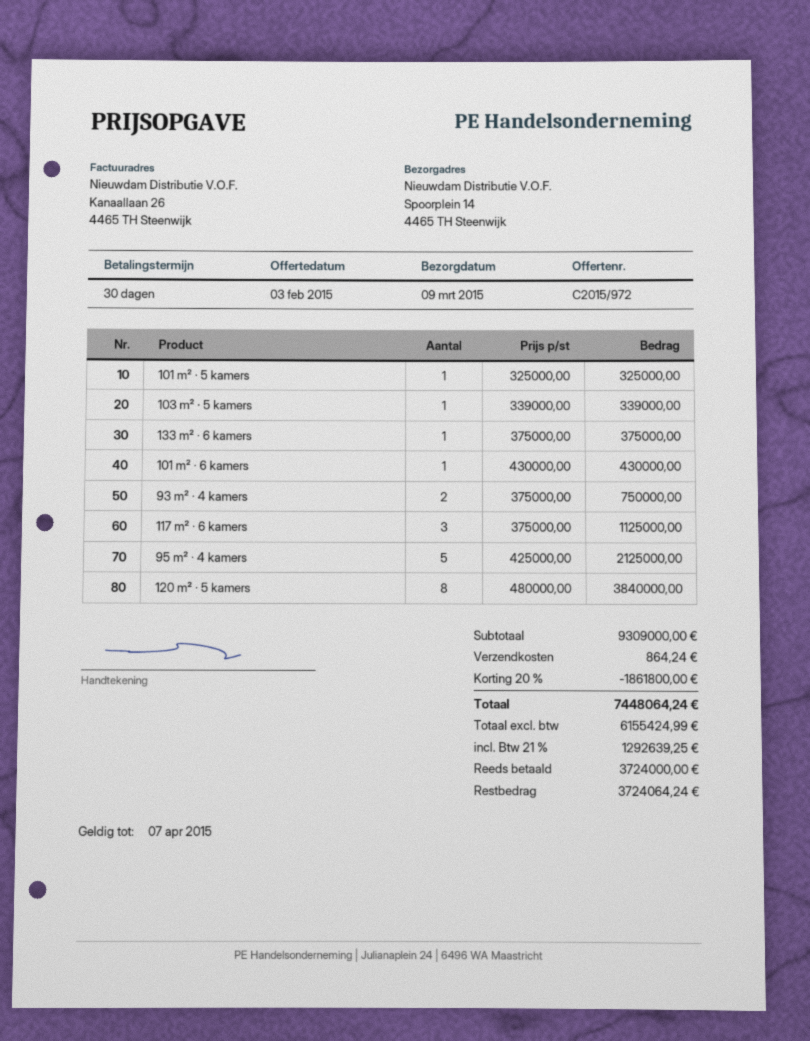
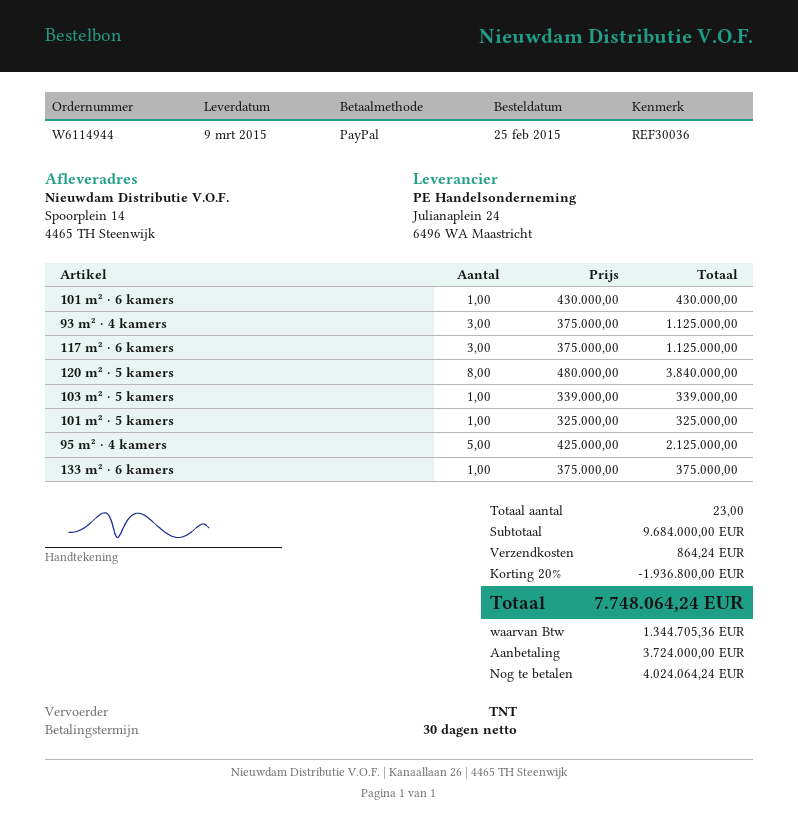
93 m² · 4 kamers: 2 x 375000.00 = 750000.00 -> 3 x 375000.00 = 1125000.00
subtotal: 9309000.00 -> 9684000.00
discount: 20% = 1861800.00 -> 20% = 1936800.00
tax: 1292639.25 -> 1344705.36
total: 7448064.24 -> 7748064.24
balance: 3724064.24 -> 4024064.24

